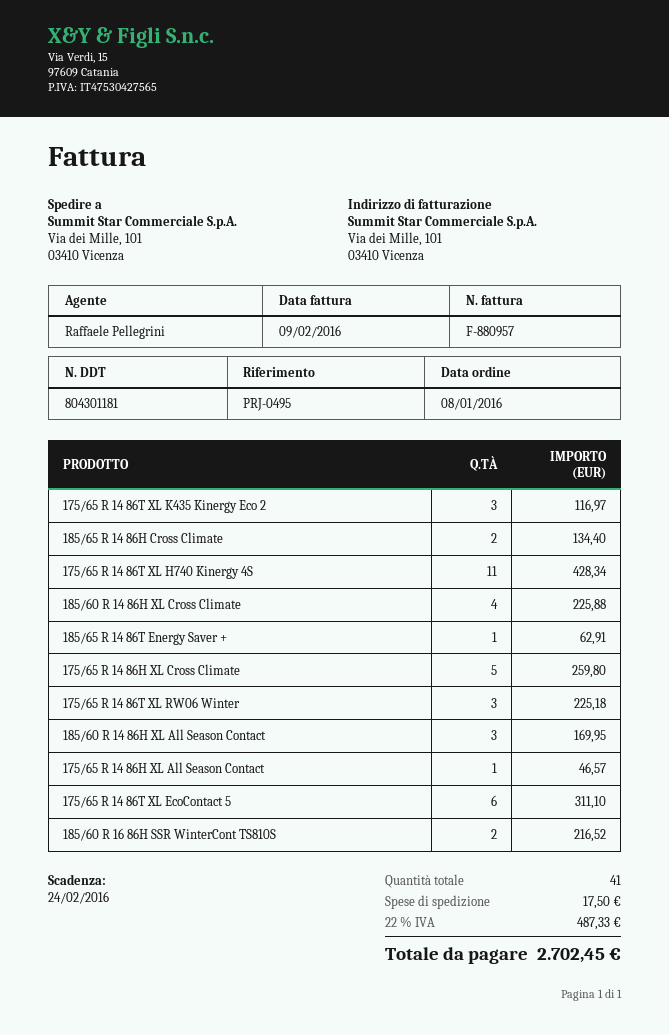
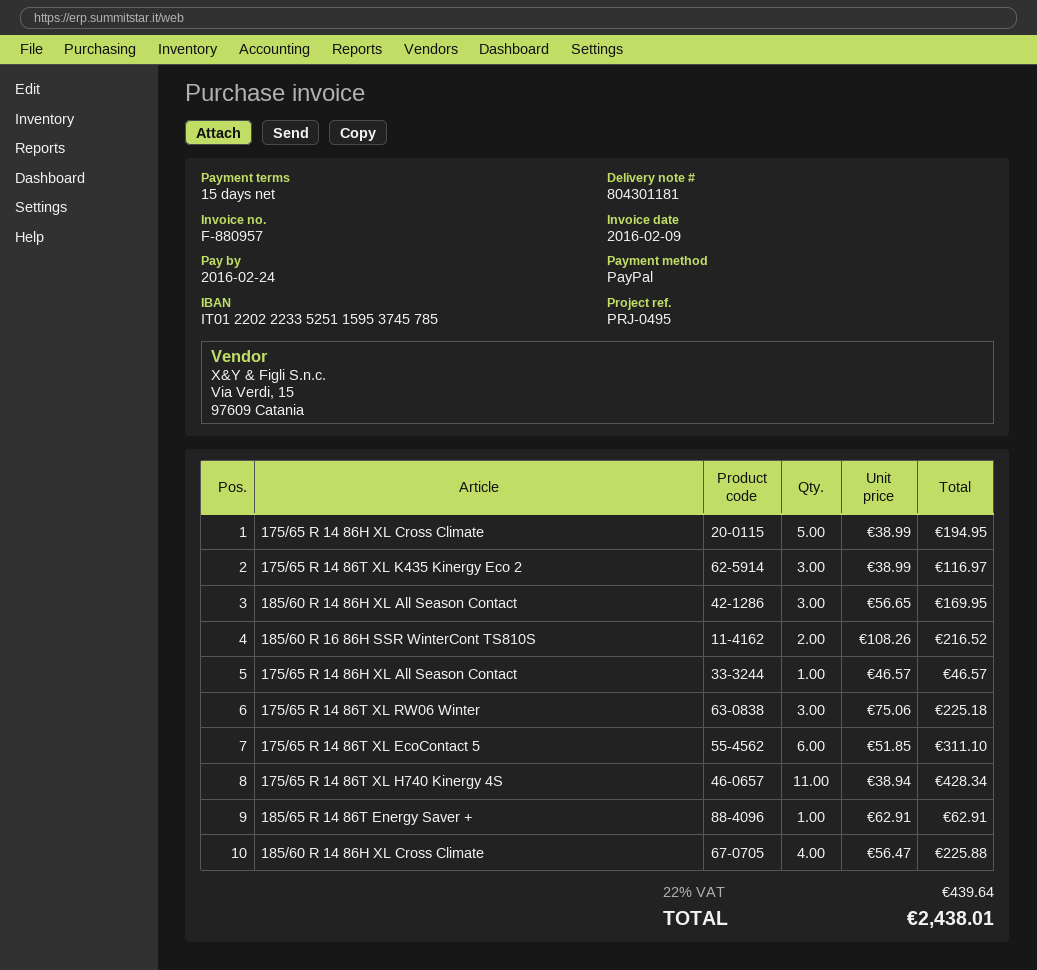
185/65 R 14 86H Cross Climate: 2 for 134.40 -> none
175/65 R 14 86H XL Cross Climate: 5 for 259.80 -> 5 for 194.95
shipping: 17.50 -> none
tax: 22% = 487.33 -> 22% = 439.64
total: 2702.45 -> 2438.01

